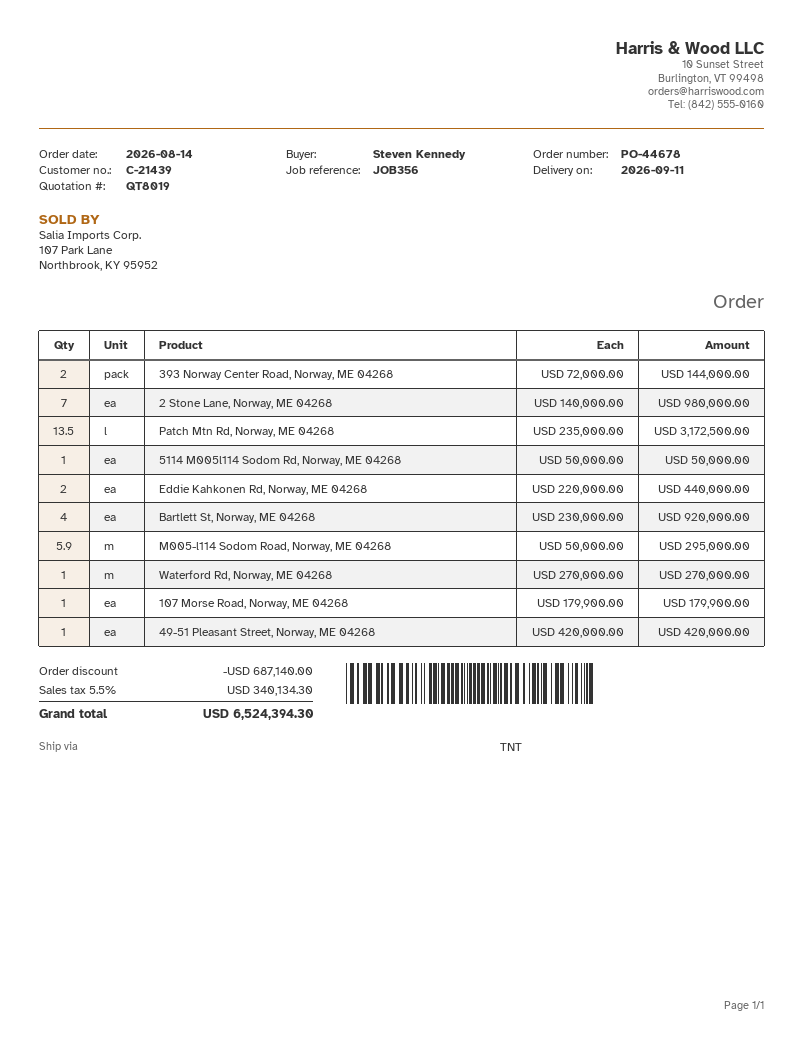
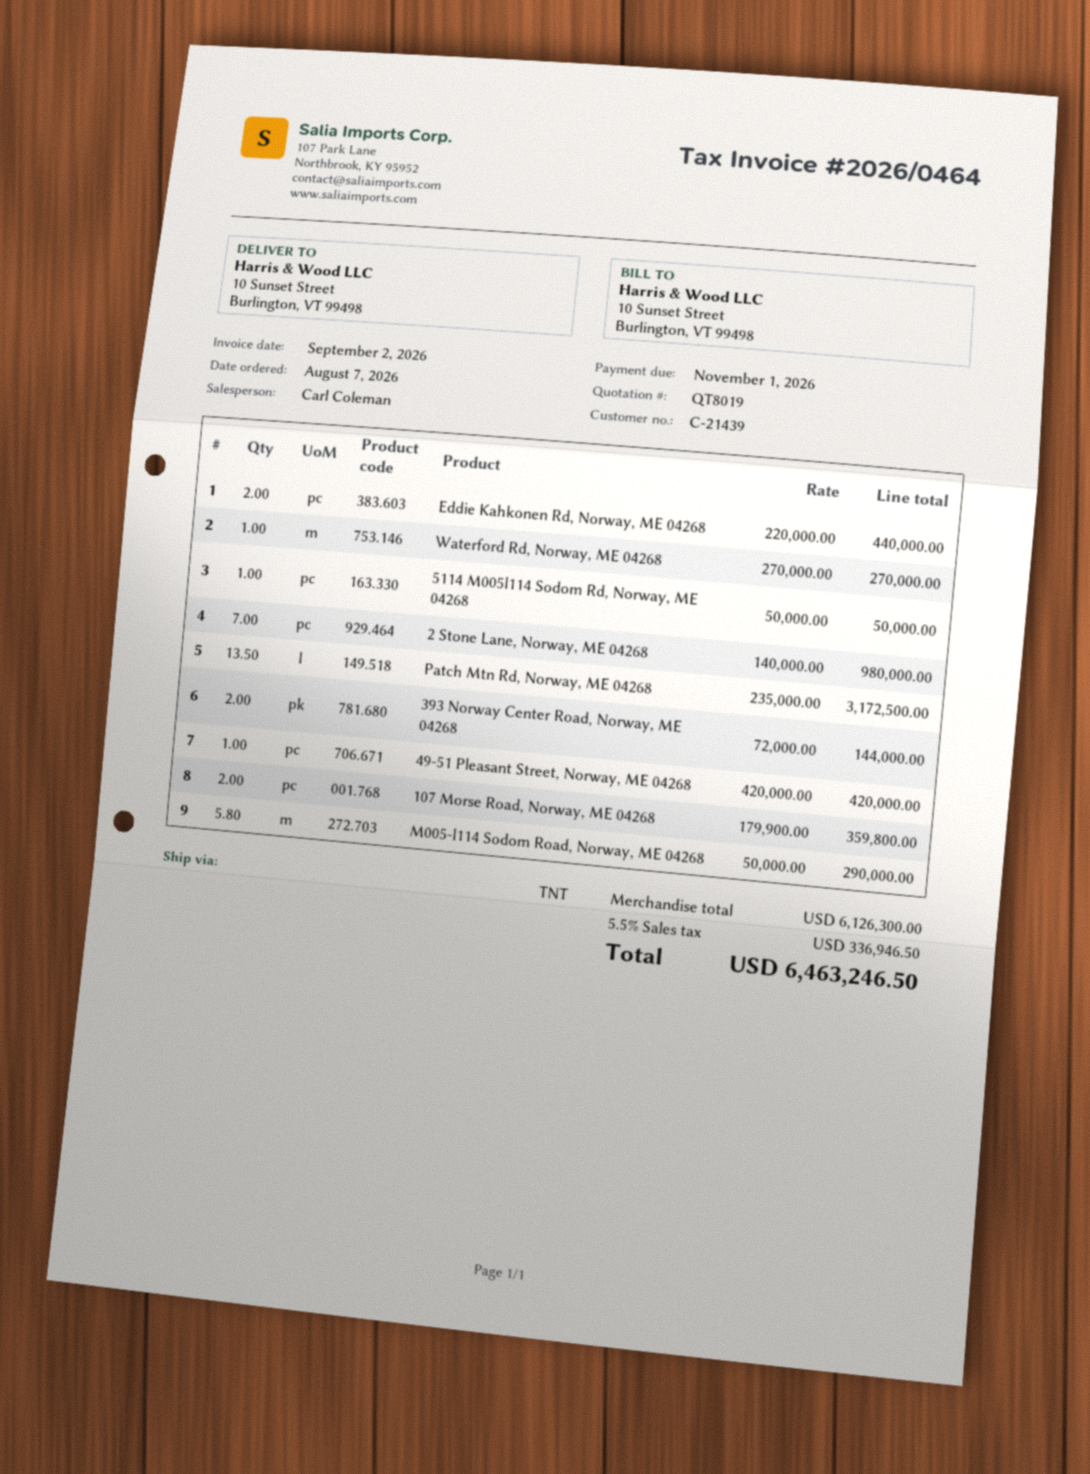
order date: 2026-08-14 -> 2026-08-07
Bartlett St, Norway, ME 04268: 4 x 230000.00 = 920000.00 -> none
M005-l114 Sodom Road, Norway, ME 04268: 5.9 x 50000.00 = 295000.00 -> 5.8 x 50000.00 = 290000.00
107 Morse Road, Norway, ME 04268: 1 x 179900.00 = 179900.00 -> 2 x 179900.00 = 359800.00
discount: 687140.00 -> none
tax: 5.5% = 340134.30 -> 5.5% = 336946.50
total: 6524394.30 -> 6463246.50

